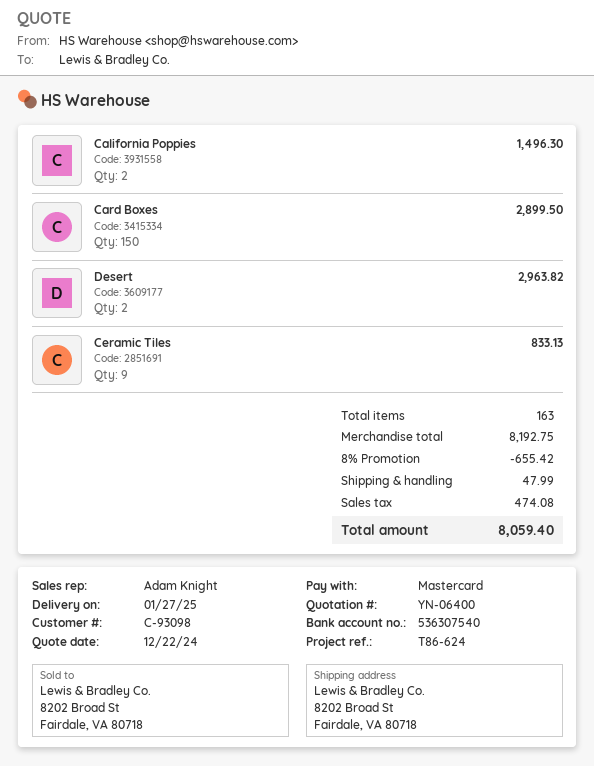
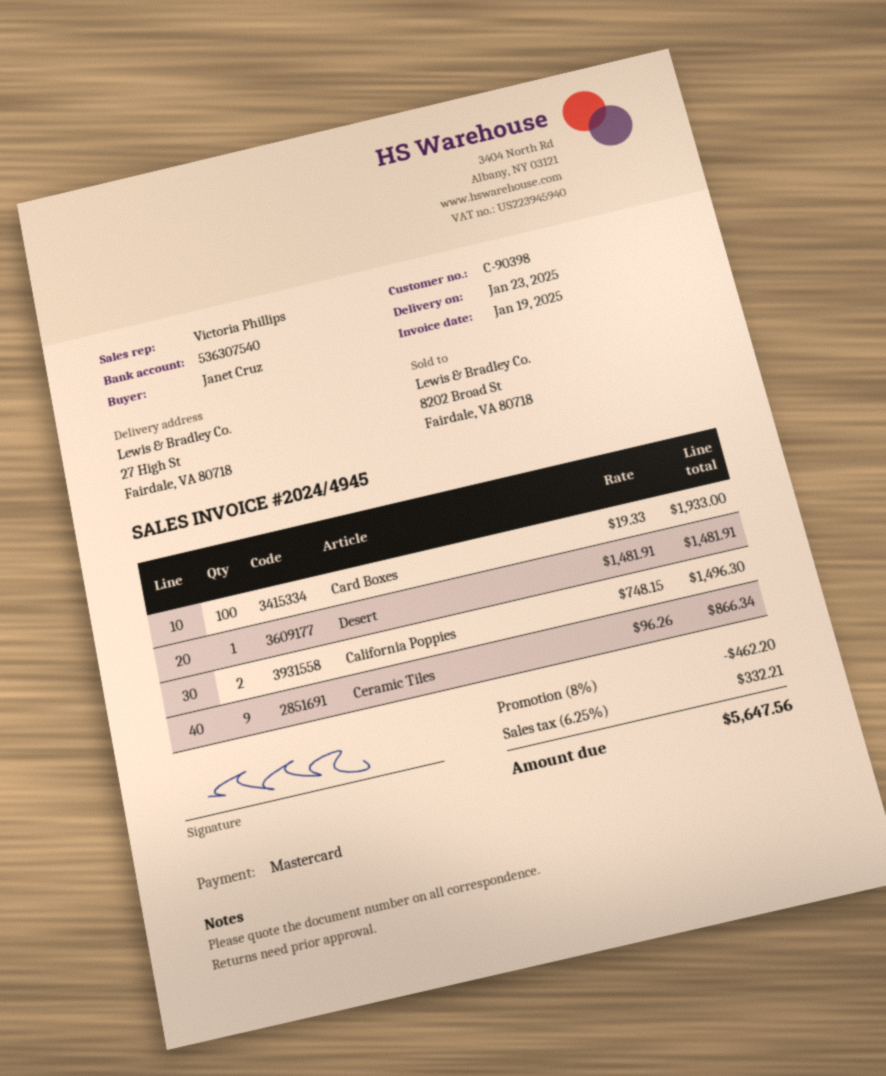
delivery date: 2025-01-27 -> 2025-01-23
customer number: C-93098 -> C-90398
sales rep: Adam Knight -> Victoria Phillips
ship to: 8202 Broad St, Fairdale, VA 80718 -> 27 High St, Fairdale, VA 80718
Card Boxes: 150 for 2899.50 -> 100 for 1933.00
Desert: 2 for 2963.82 -> 1 for 1481.91
Ceramic Tiles: 9 for 833.13 -> 9 for 866.34
discount: 8% = 655.42 -> 8% = 462.20
shipping: 47.99 -> none
tax: 474.08 -> 332.21
total: 8059.40 -> 5647.56

